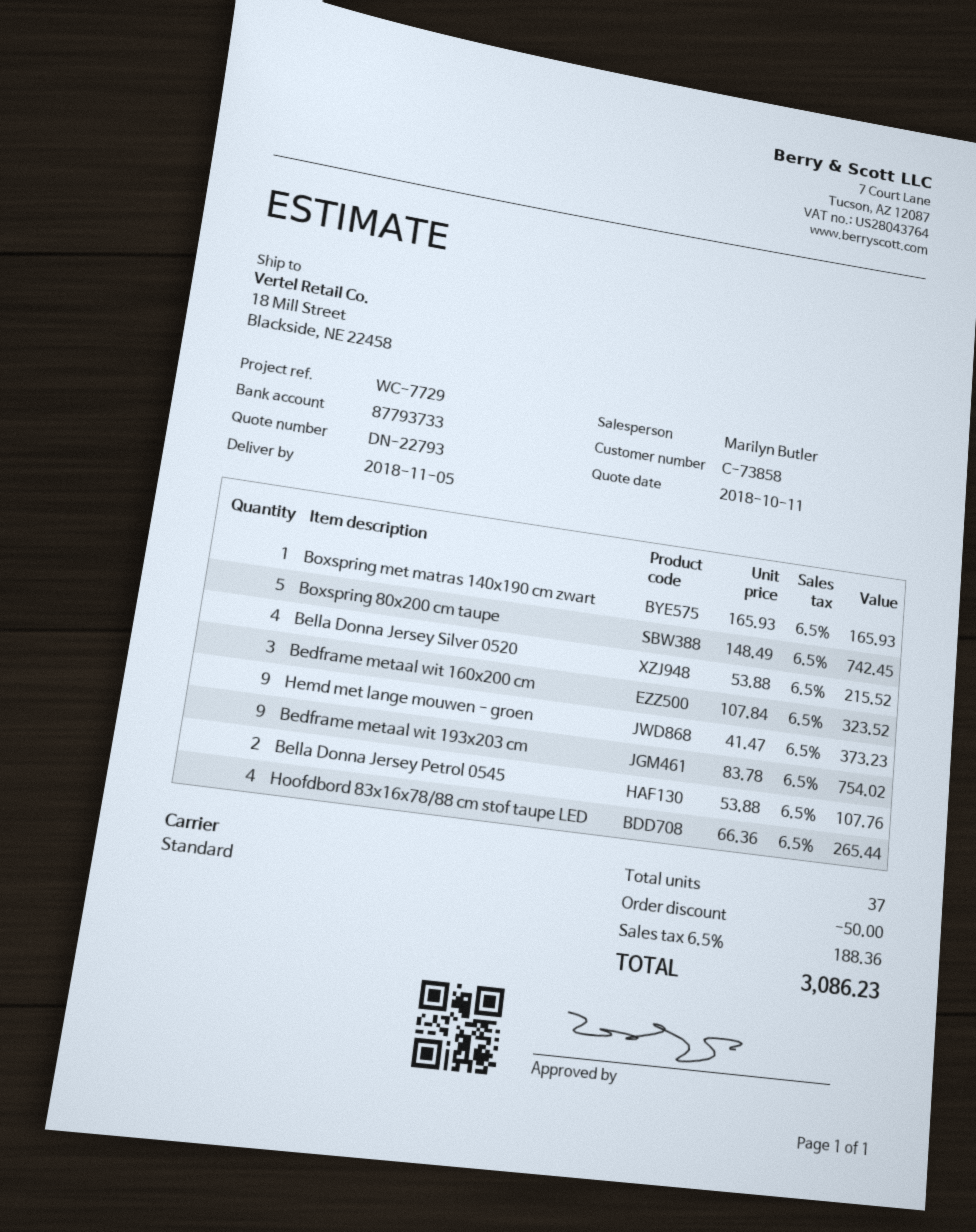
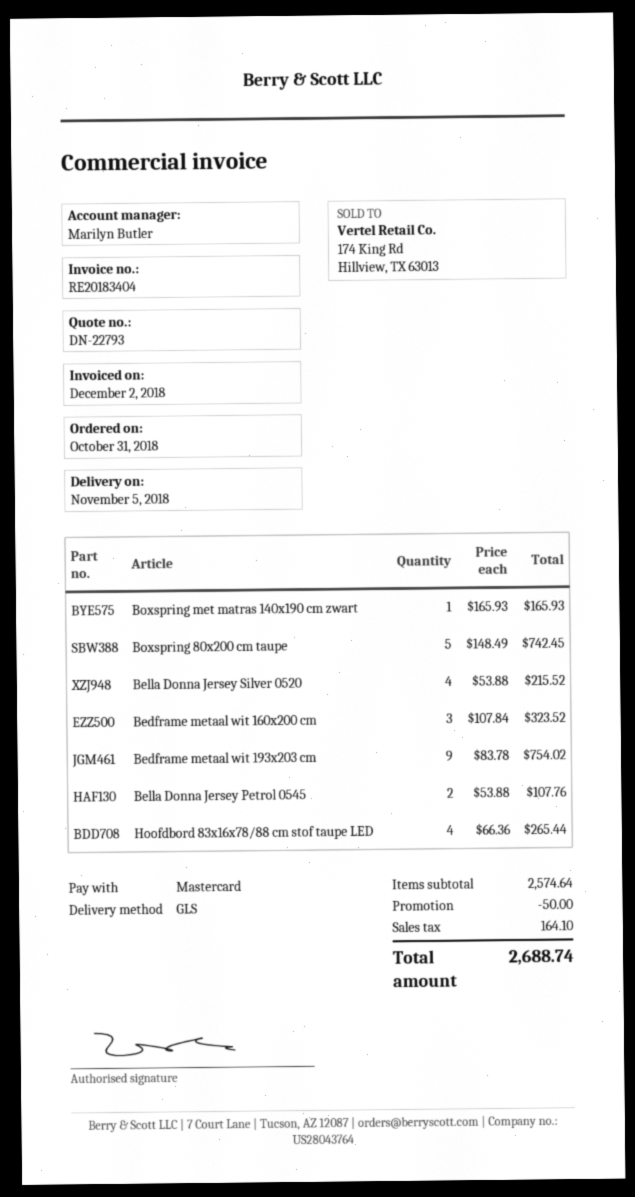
shipping method: standard -> GLS
Hemd met lange mouwen - groen: 9 x 41.47 = 373.23 -> none
tax: 188.36 -> 164.10
total: 3086.23 -> 2688.74

